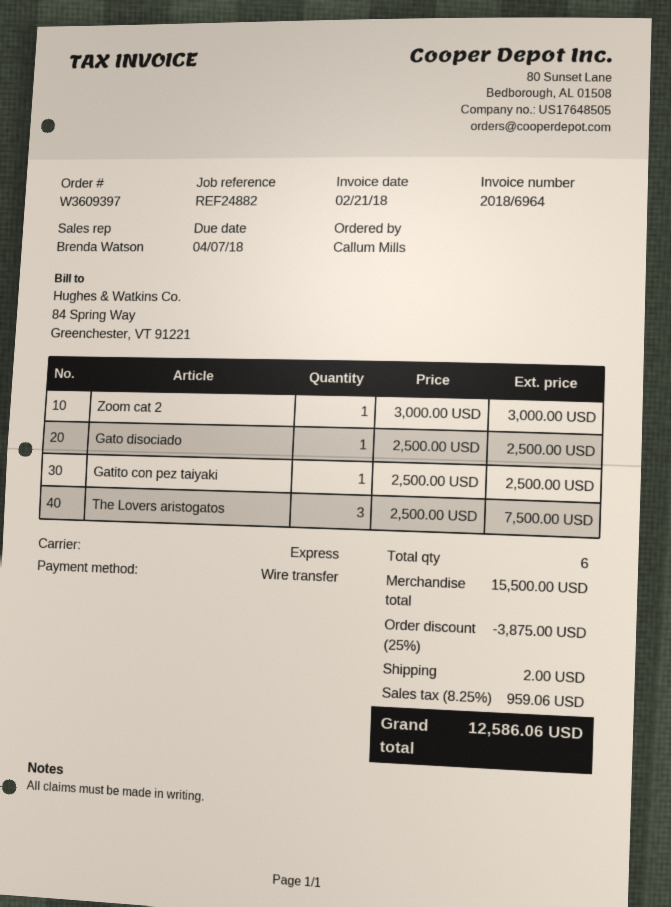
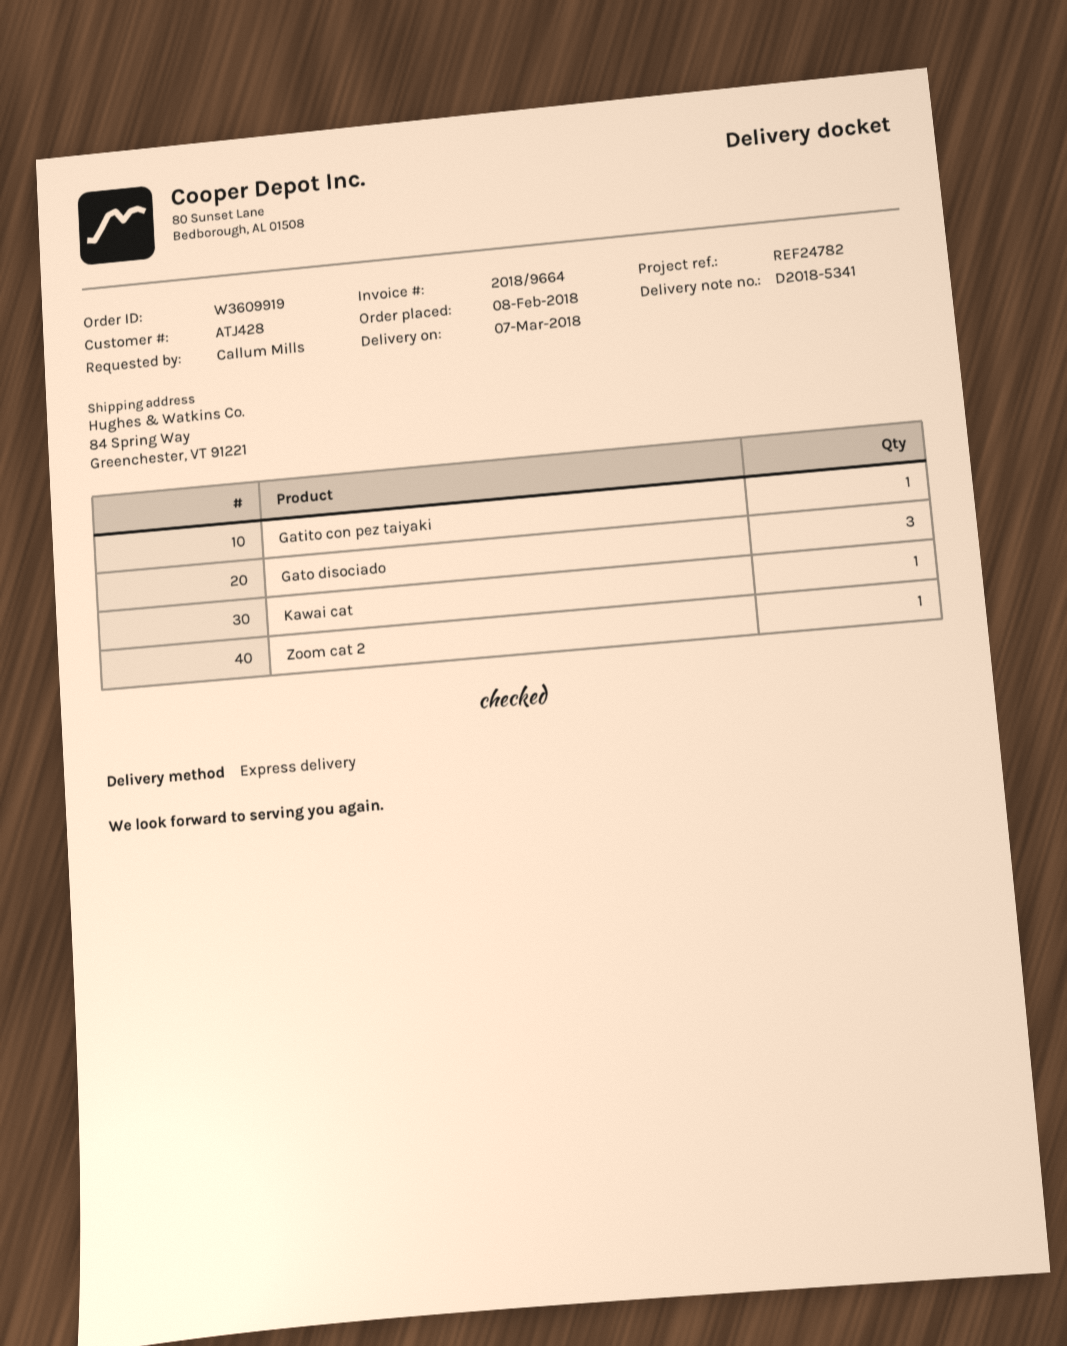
order number: W3609397 -> W3609919
invoice number: 2018/6964 -> 2018/9664
reference: REF24882 -> REF24782
Gato disociado: 1 -> 3
The Lovers aristogatos: 3 -> none
Kawai cat: none -> 1

